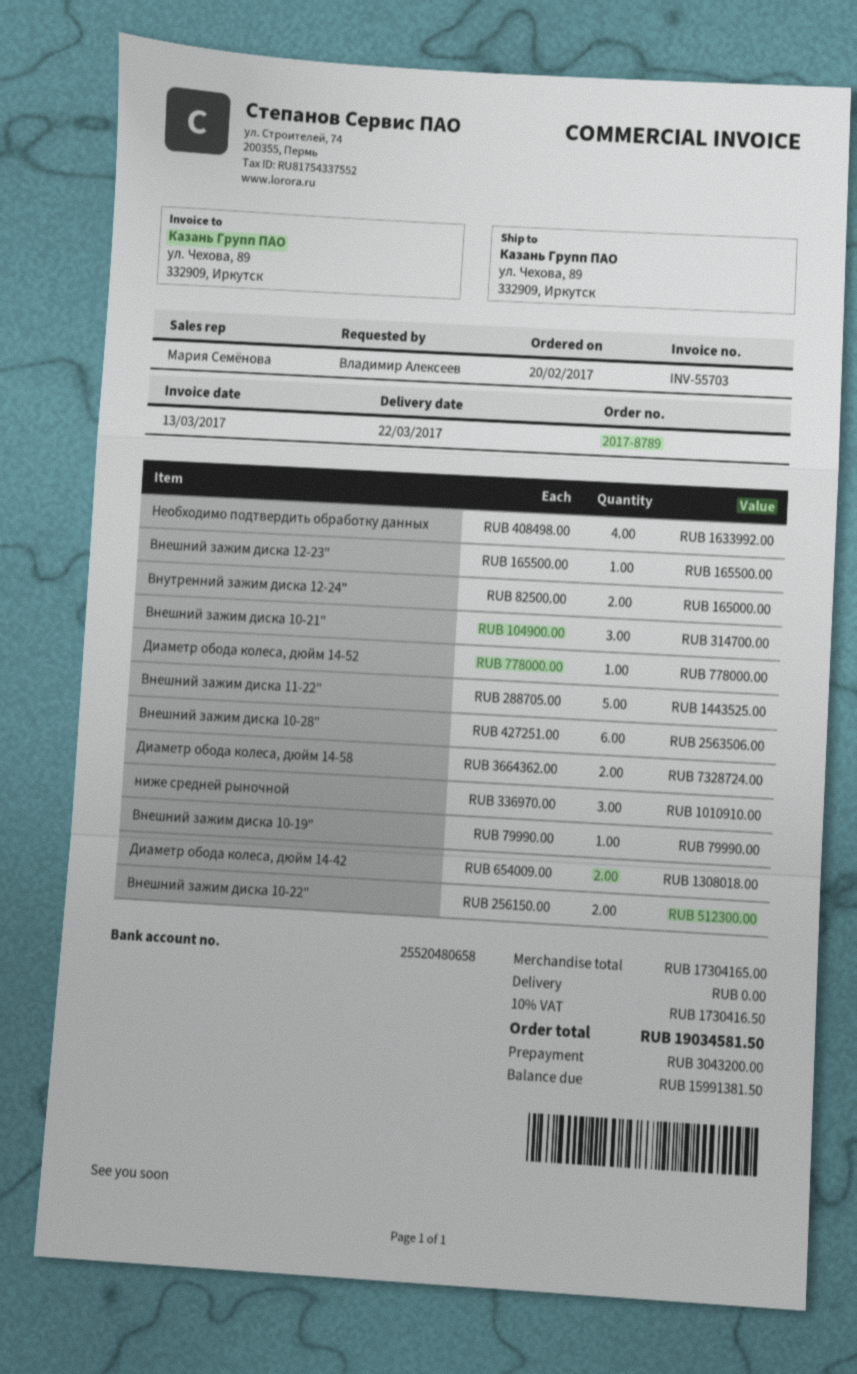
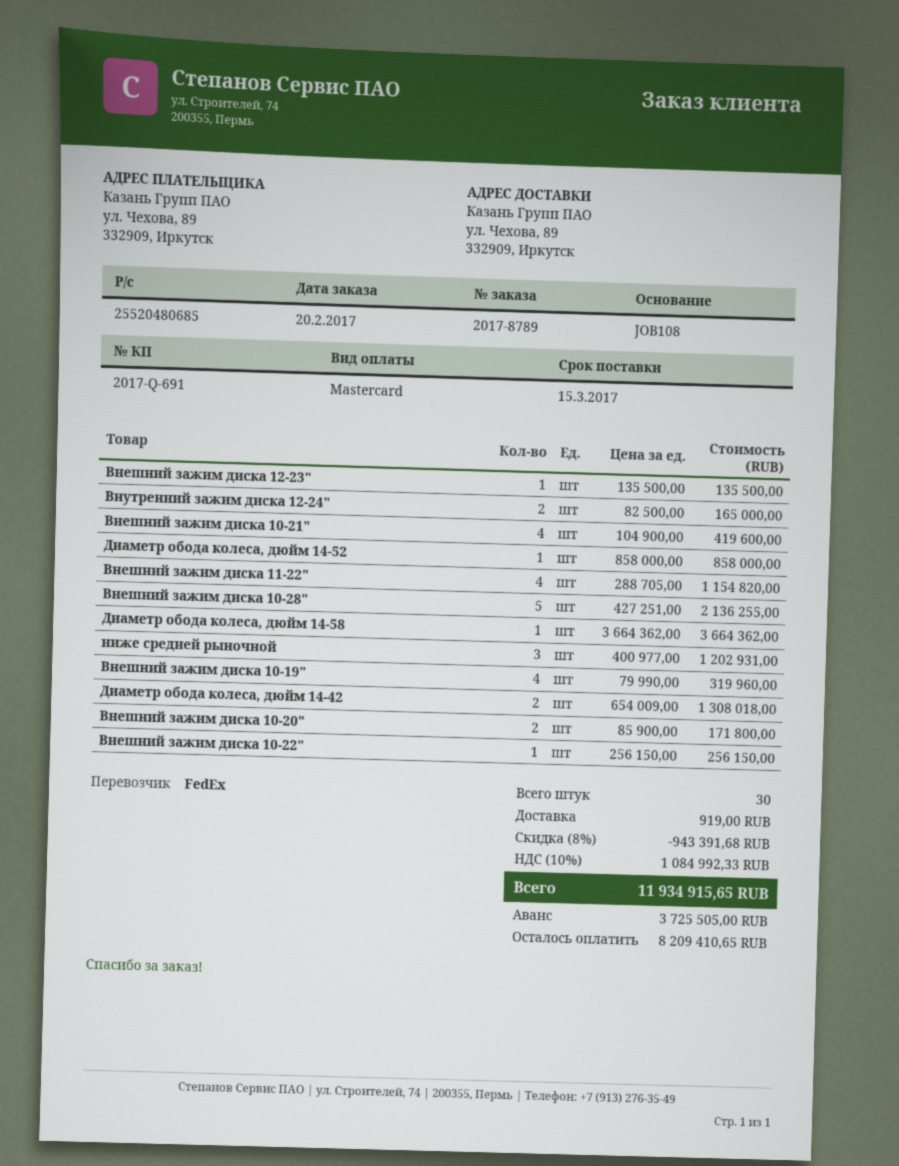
delivery date: 2017-03-22 -> 2017-03-15
bank account: 25520480658 -> 25520480685
Необходимо подтвердить обработку данных: 4 x 408498.00 = 1633992.00 -> none
Внешний зажим диска 12-23": 1 x 165500.00 = 165500.00 -> 1 x 135500.00 = 135500.00
Внешний зажим диска 10-21": 3 x 104900.00 = 314700.00 -> 4 x 104900.00 = 419600.00
Диаметр обода колеса, дюйм 14-52: 1 x 778000.00 = 778000.00 -> 1 x 858000.00 = 858000.00
Внешний зажим диска 11-22": 5 x 288705.00 = 1443525.00 -> 4 x 288705.00 = 1154820.00
Внешний зажим диска 10-28": 6 x 427251.00 = 2563506.00 -> 5 x 427251.00 = 2136255.00
Диаметр обода колеса, дюйм 14-58: 2 x 3664362.00 = 7328724.00 -> 1 x 3664362.00 = 3664362.00
ниже средней рыночной: 3 x 336970.00 = 1010910.00 -> 3 x 400977.00 = 1202931.00
Внешний зажим диска 10-19": 1 x 79990.00 = 79990.00 -> 4 x 79990.00 = 319960.00
Внешний зажим диска 10-22": 2 x 256150.00 = 512300.00 -> 1 x 256150.00 = 256150.00
Внешний зажим диска 10-20": none -> 2 x 85900.00 = 171800.00
discount: none -> 8% = 943391.68
shipping: 0.00 -> 919.00
tax: 10% = 1730416.50 -> 10% = 1084992.33
total: 19034581.50 -> 11934915.65
deposit: 3043200.00 -> 3725505.00
balance: 15991381.50 -> 8209410.65

